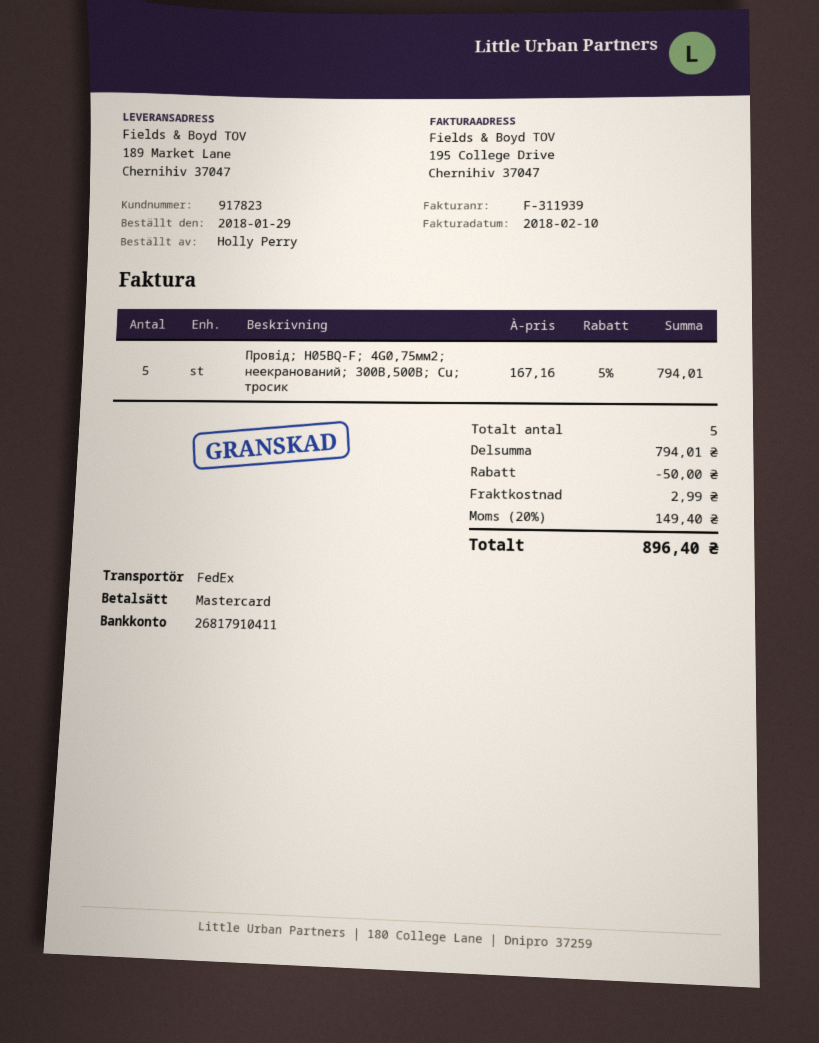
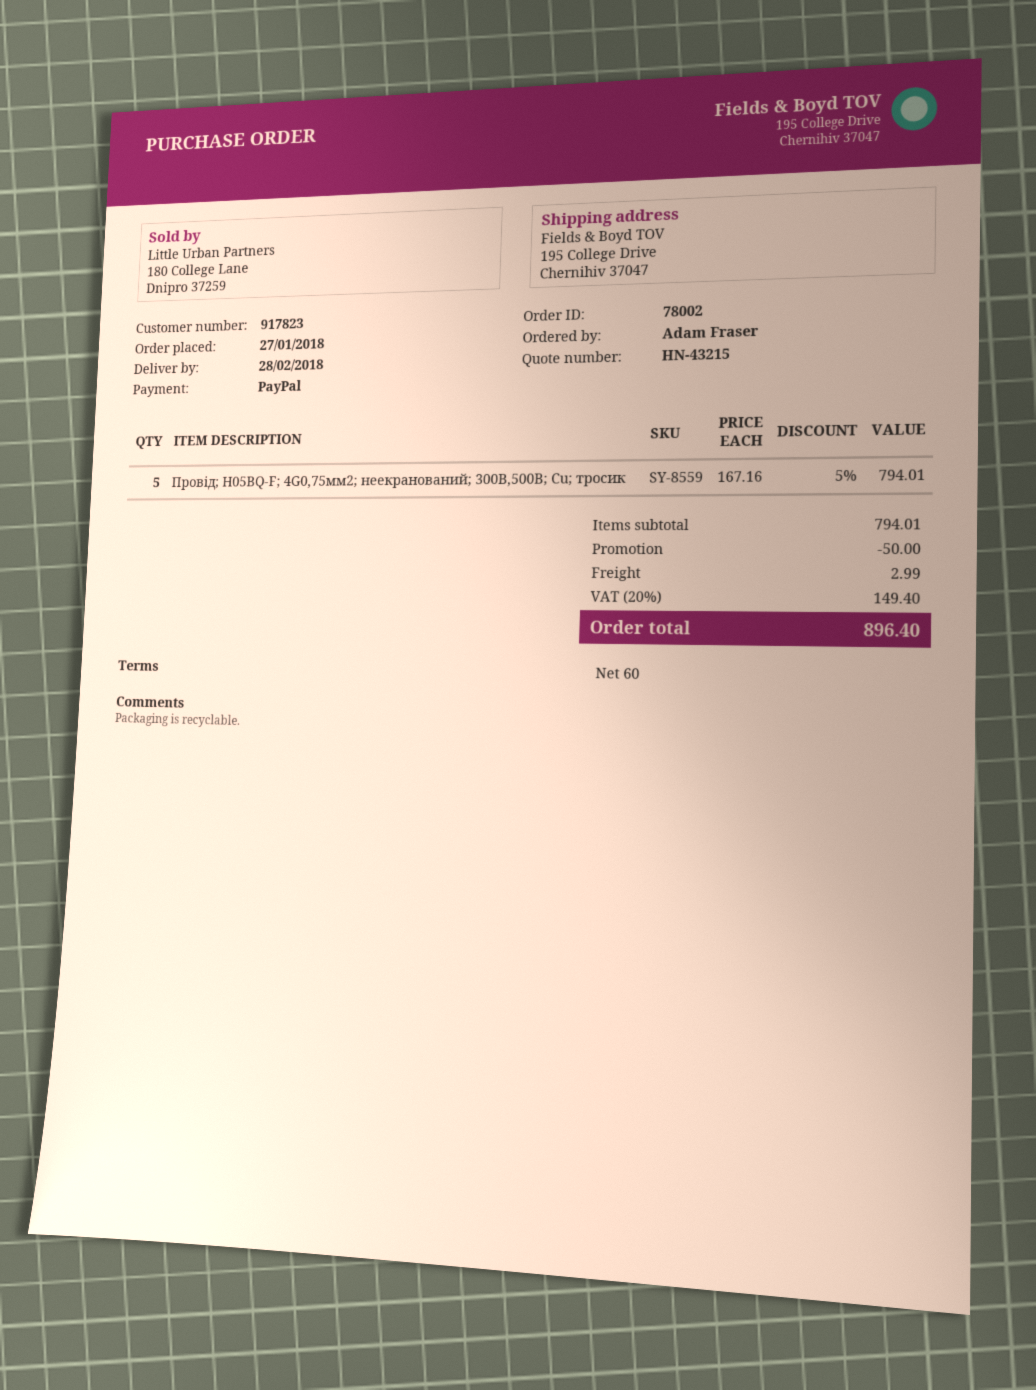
order date: 2018-01-29 -> 2018-01-27
ordered by: Holly Perry -> Adam Fraser
payment method: Mastercard -> PayPal
ship to: 189 Market Lane, Chernihiv 37047 -> 195 College Drive, Chernihiv 37047

